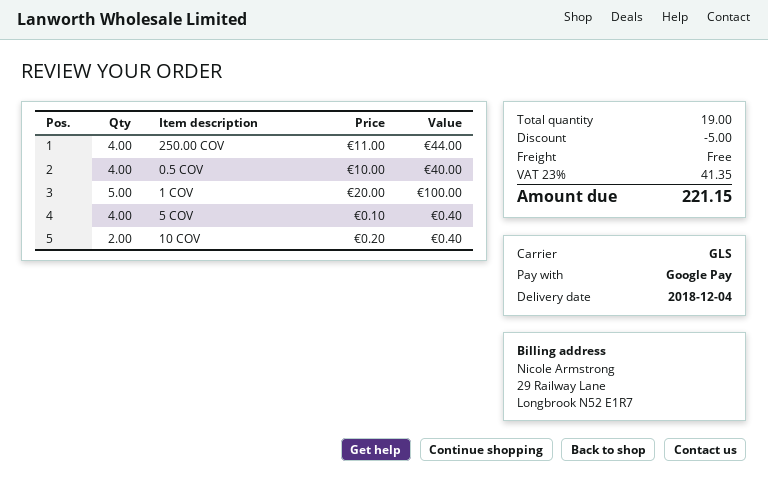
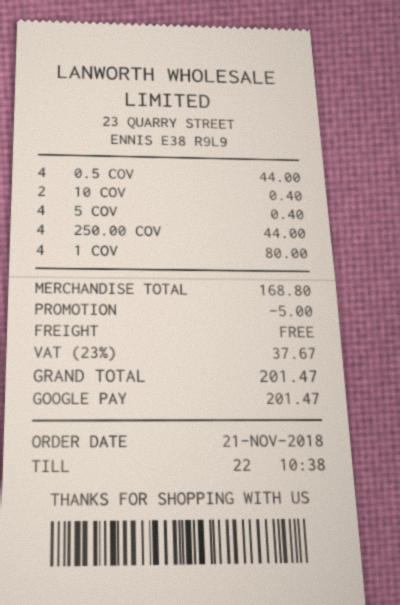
0.5 COV: 4 for 40.00 -> 4 for 44.00
1 COV: 5 for 100.00 -> 4 for 80.00
tax: 23% = 41.35 -> 23% = 37.67
total: 221.15 -> 201.47

